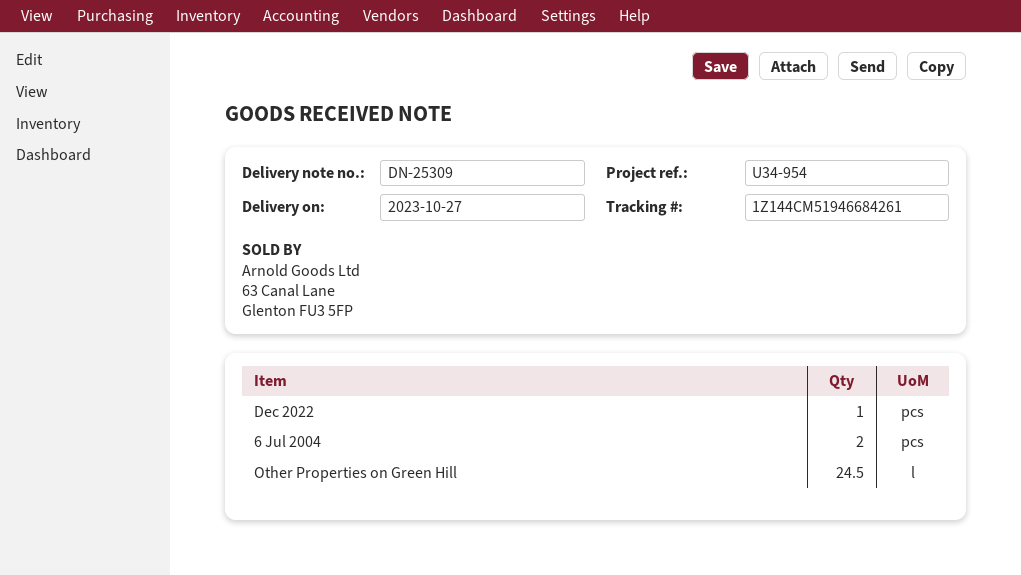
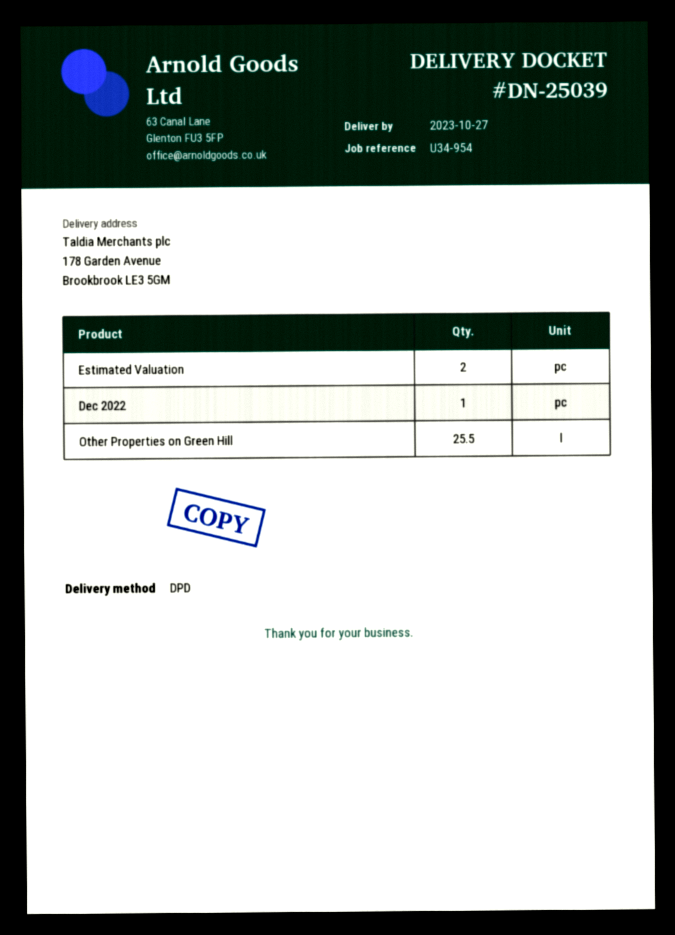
delivery note number: DN-25309 -> DN-25039
6 Jul 2004: 2 -> none
Other Properties on Green Hill: 24.5 -> 25.5
Estimated Valuation: none -> 2

